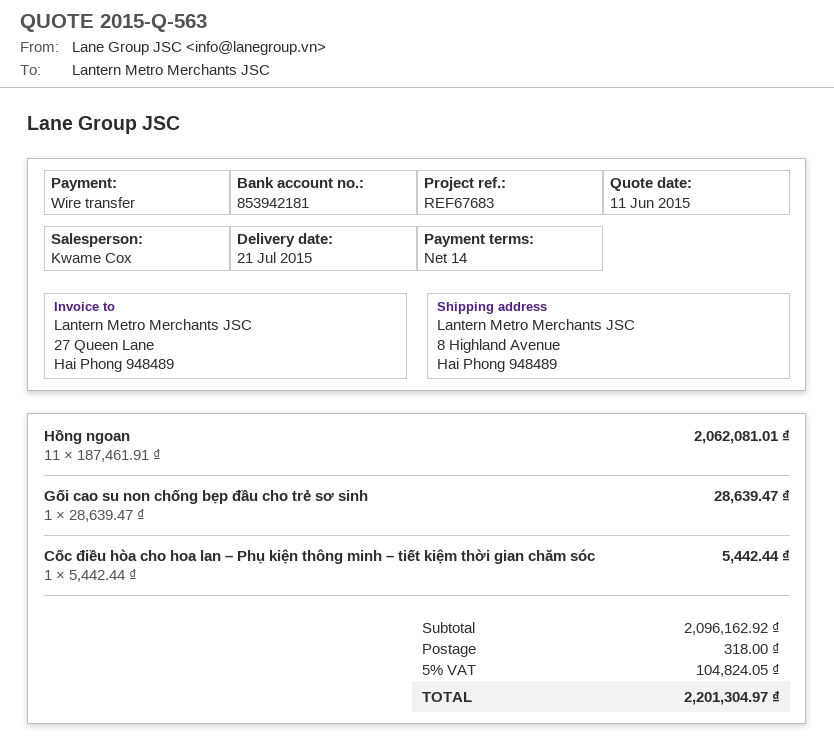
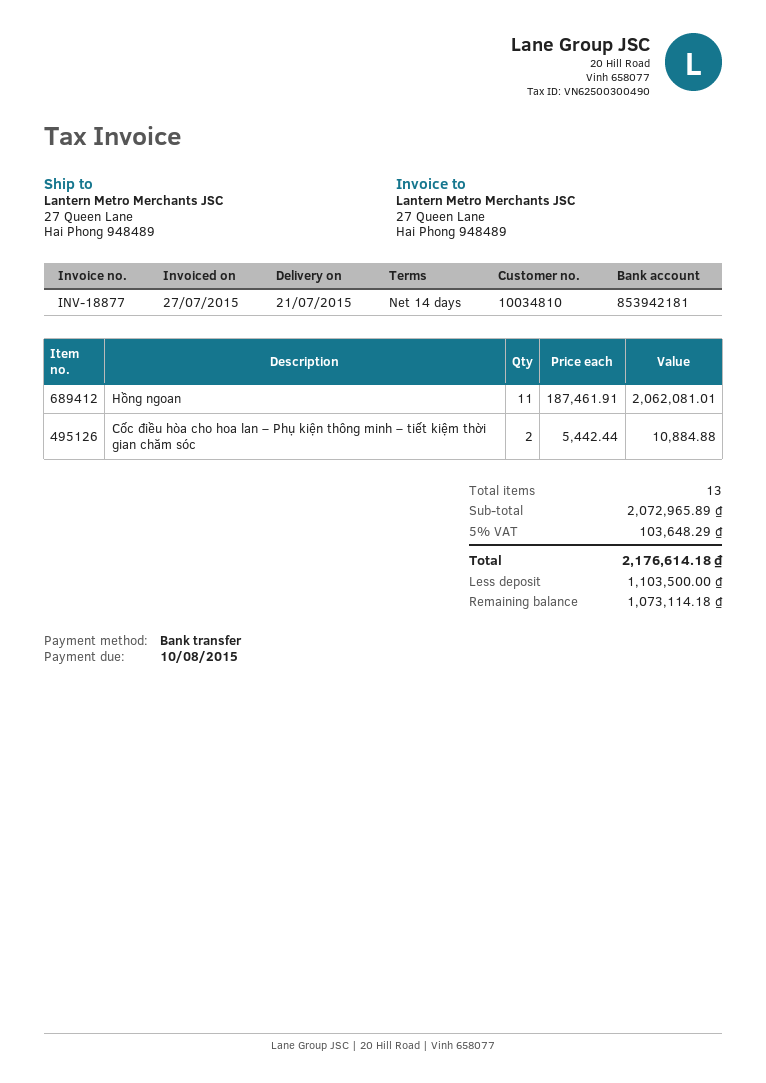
ship to: 8 Highland Avenue, Hai Phong 948489 -> 27 Queen Lane, Hai Phong 948489
Gối cao su non chống bẹp đầu cho trẻ sơ sinh: 1 x 28639.47 = 28639.47 -> none
Cốc điều hòa cho hoa lan – Phụ kiện thông minh – tiết kiệm thời gian chăm sóc: 1 x 5442.44 = 5442.44 -> 2 x 5442.44 = 10884.88
subtotal: 2096162.92 -> 2072965.89
shipping: 318.00 -> none
tax: 5% = 104824.05 -> 5% = 103648.29
total: 2201304.97 -> 2176614.18

